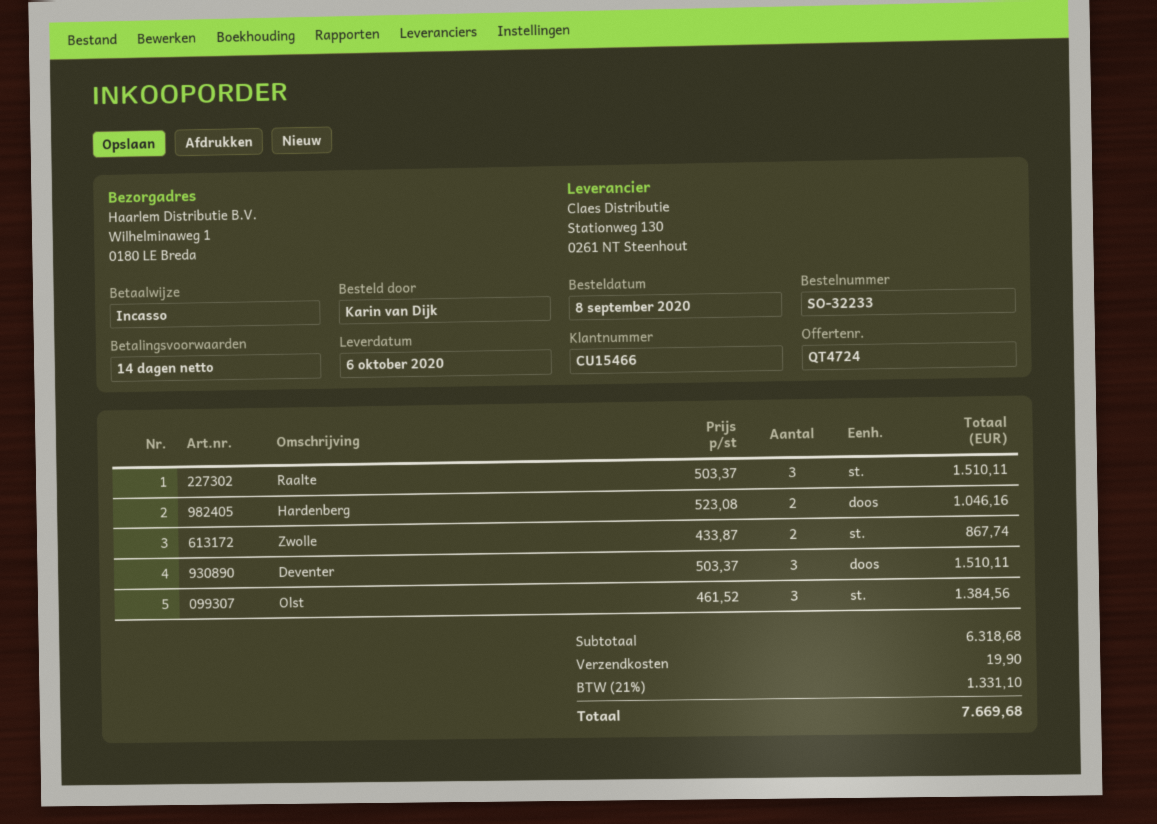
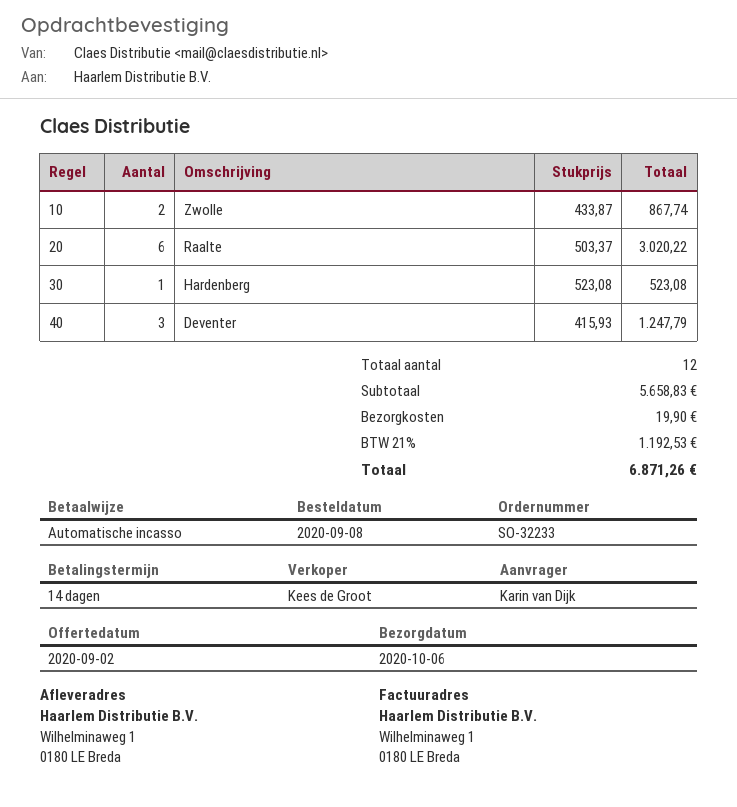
Raalte: 3 x 503.37 = 1510.11 -> 6 x 503.37 = 3020.22
Hardenberg: 2 x 523.08 = 1046.16 -> 1 x 523.08 = 523.08
Deventer: 3 x 503.37 = 1510.11 -> 3 x 415.93 = 1247.79
Olst: 3 x 461.52 = 1384.56 -> none
subtotal: 6318.68 -> 5658.83
tax: 21% = 1331.10 -> 21% = 1192.53
total: 7669.68 -> 6871.26

